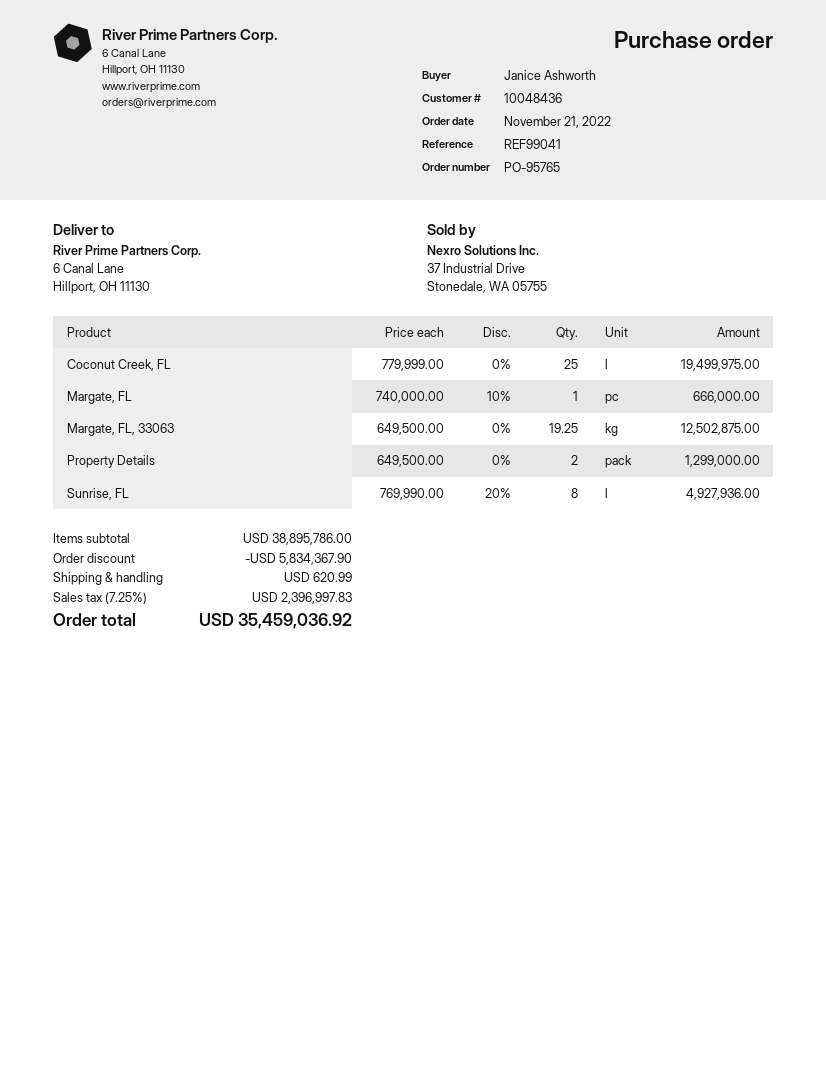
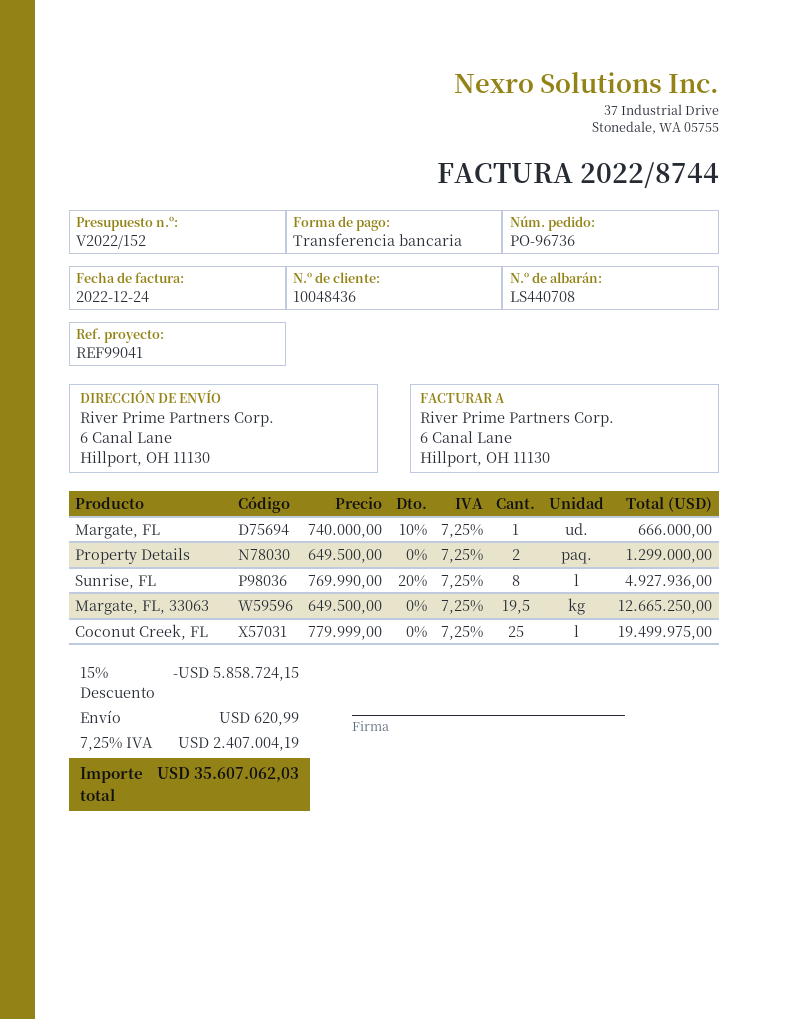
order number: PO-95765 -> PO-96736
Margate, FL, 33063: 19.25 x 649500.00 = 12502875.00 -> 19.5 x 649500.00 = 12665250.00
discount: 5834367.90 -> 5858724.15
tax: 7.25% = 2396997.83 -> 7.25% = 2407004.19
total: 35459036.92 -> 35607062.03

